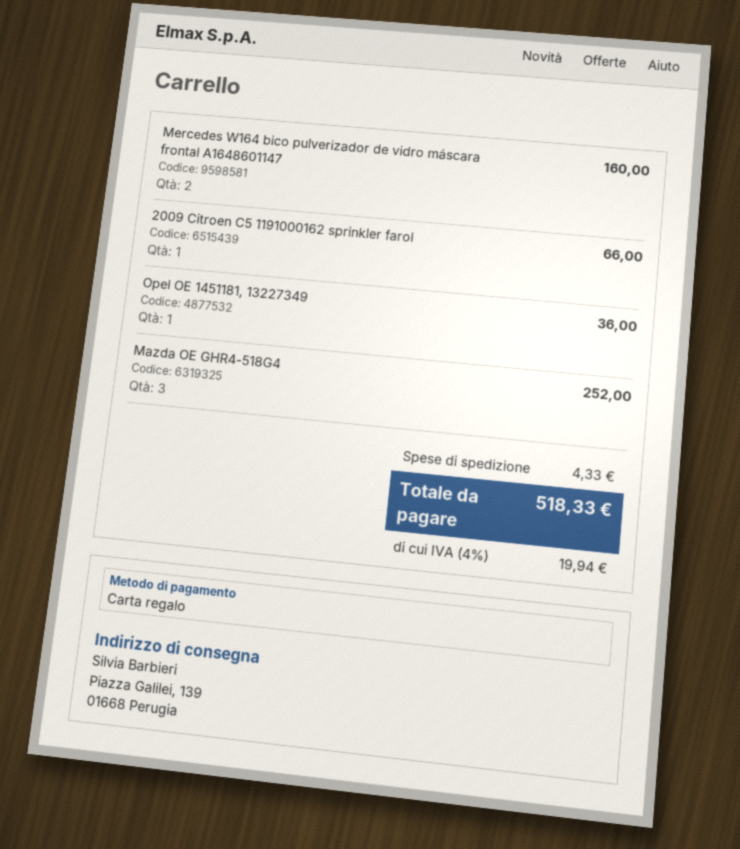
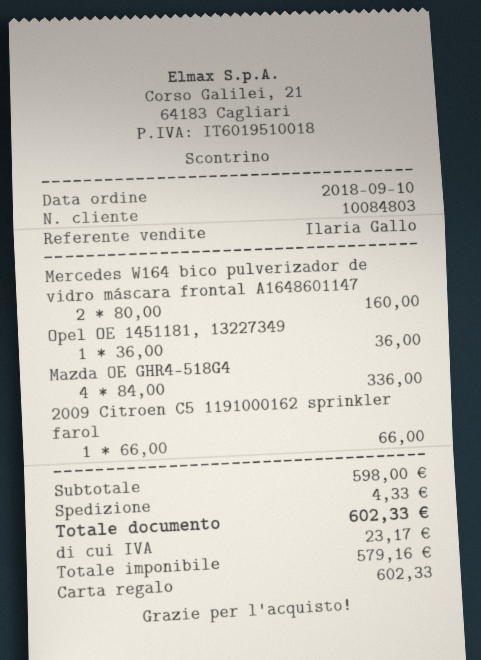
Mazda OE GHR4-518G4: 3 for 252.00 -> 4 for 336.00
tax: 19.94 -> 23.17
total: 518.33 -> 602.33

